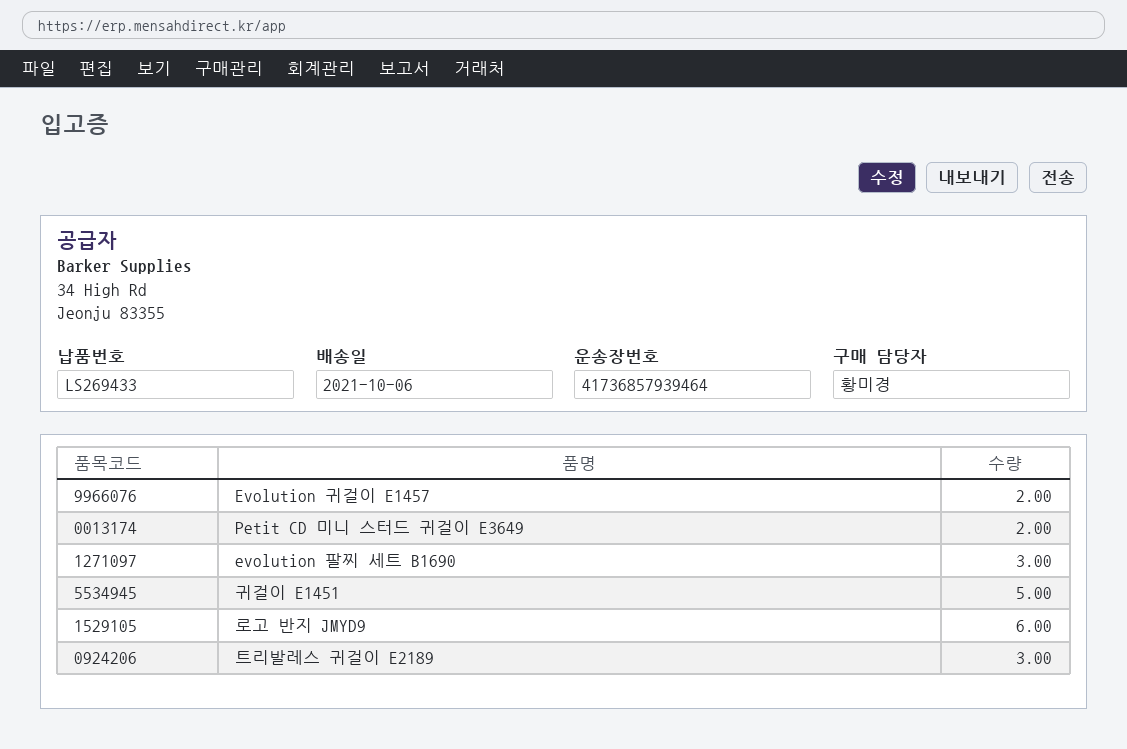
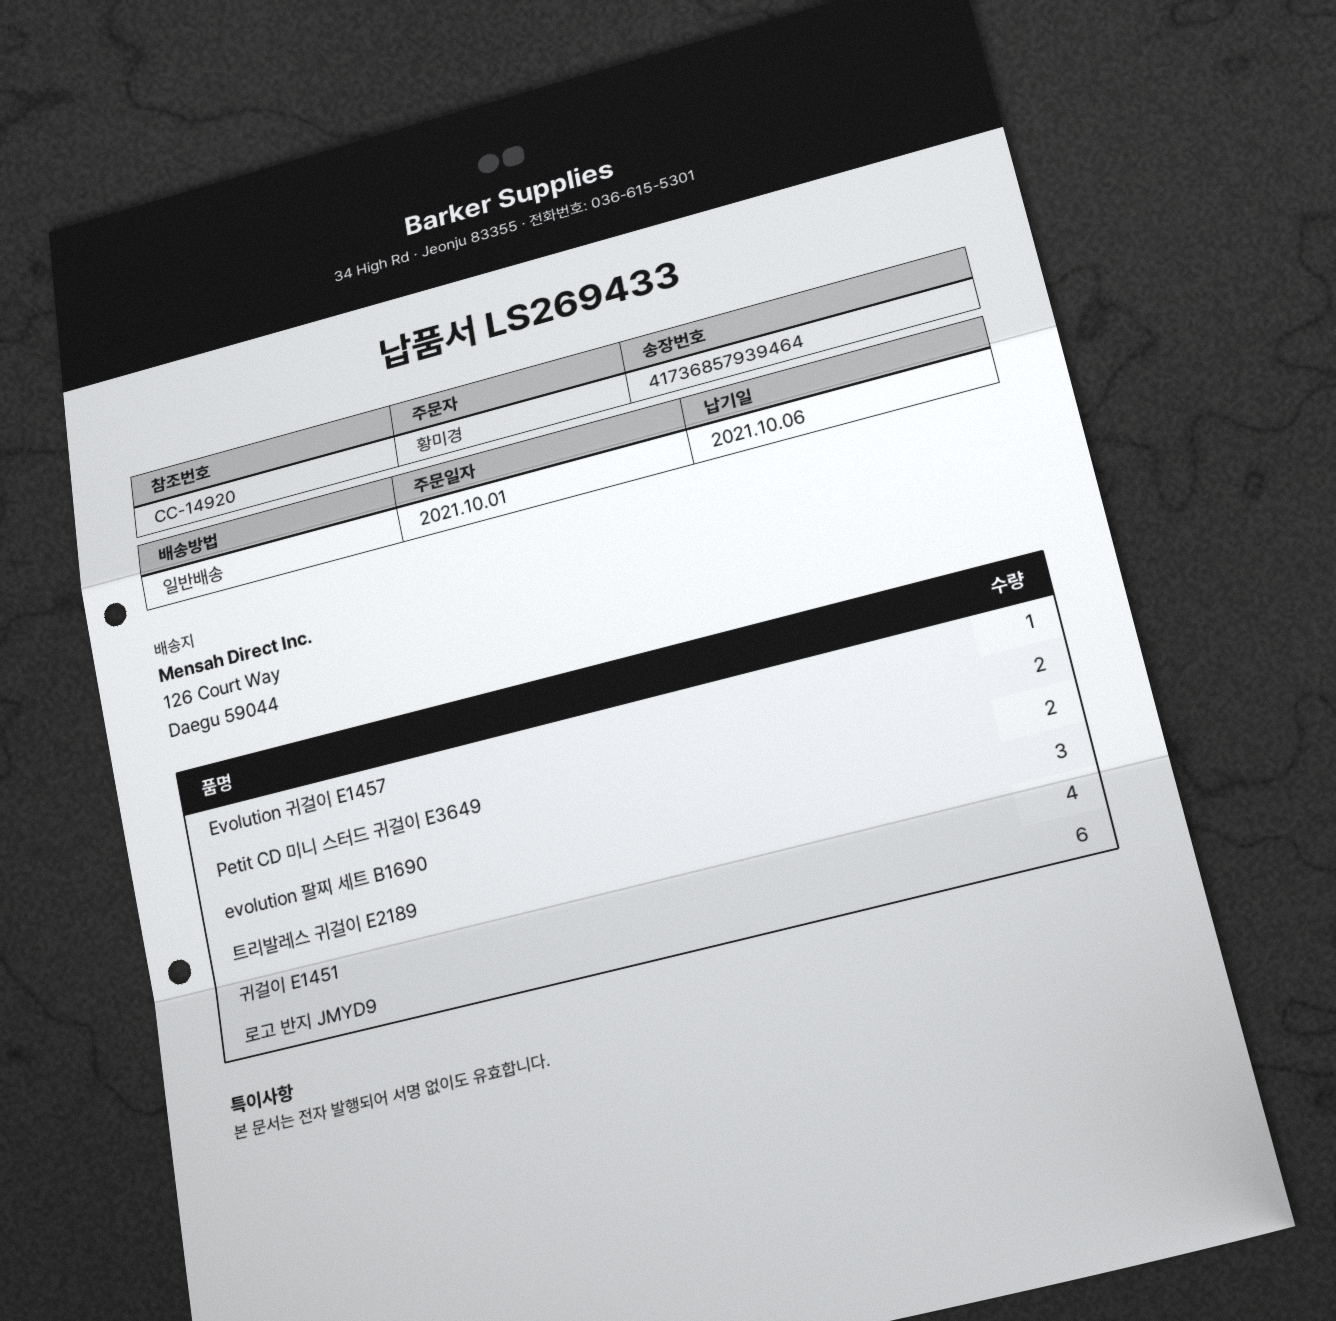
Evolution 귀걸이 E1457: 2 -> 1
evolution 팔찌 세트 B1690: 3 -> 2
귀걸이 E1451: 5 -> 4

